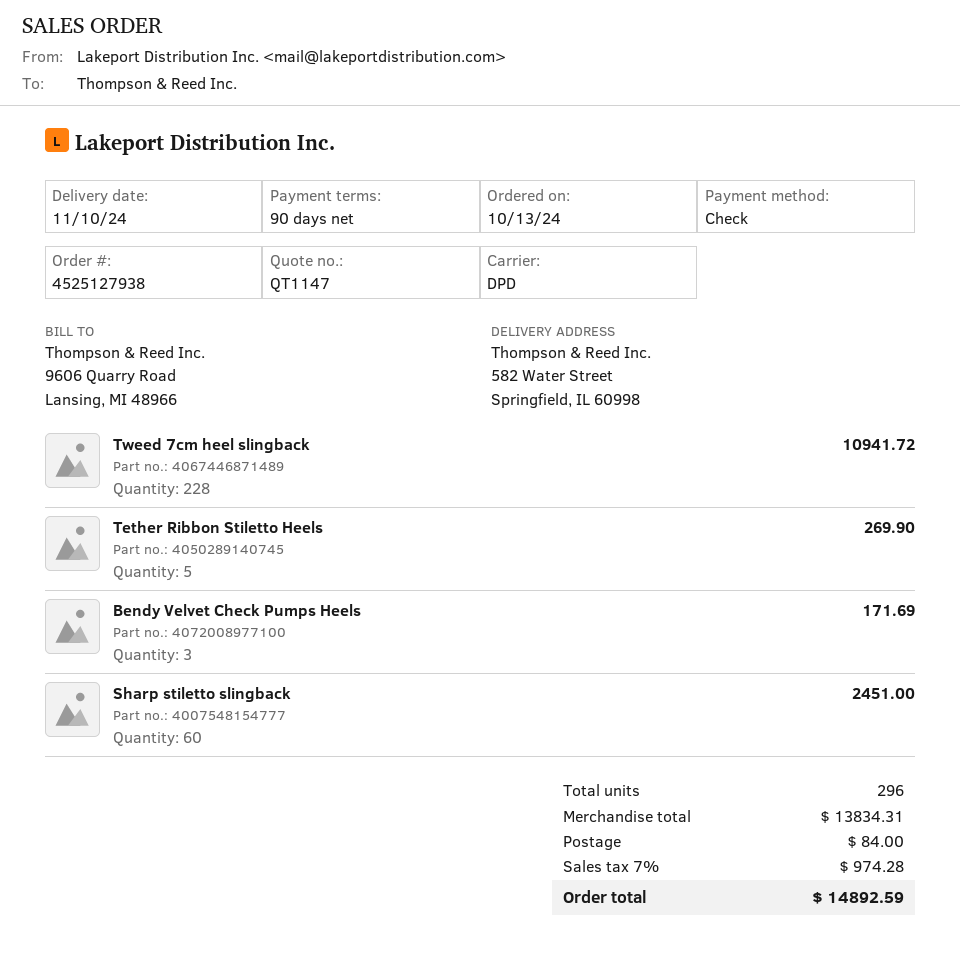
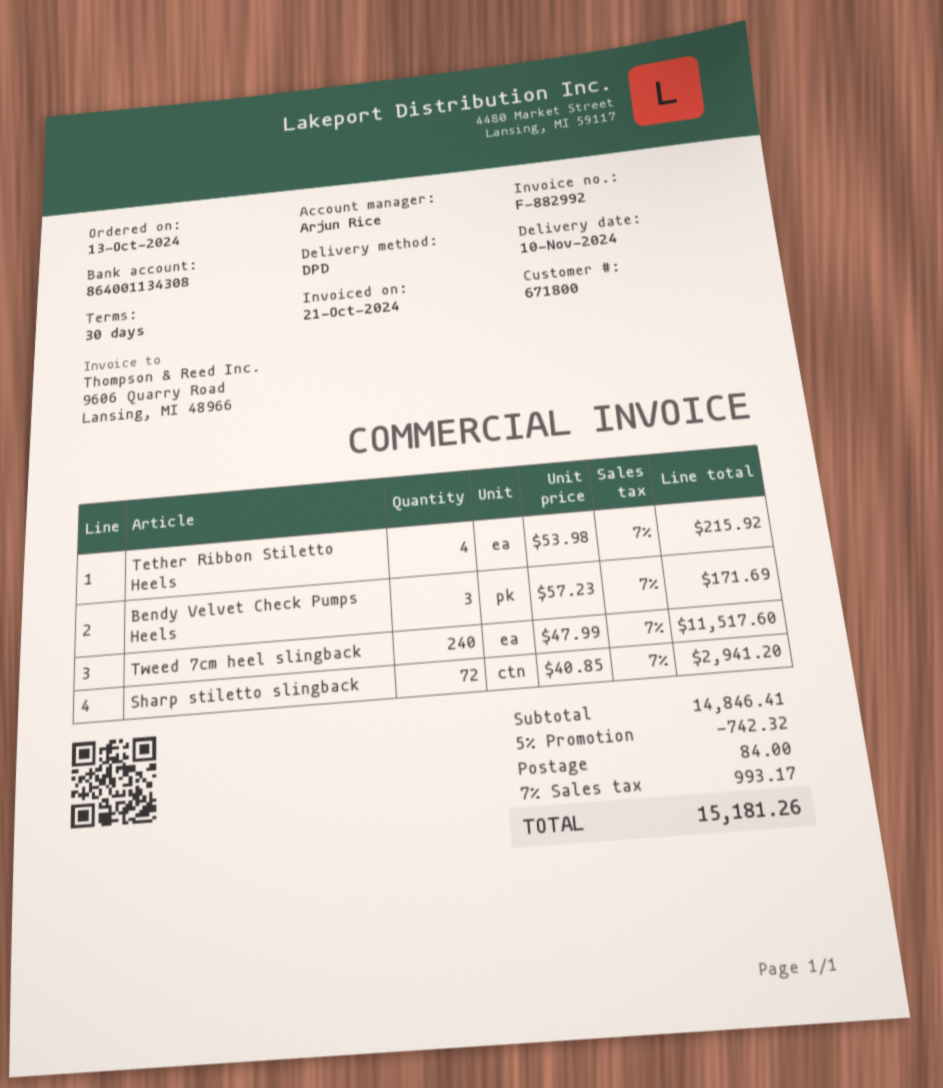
payment terms: 90 days -> 30 days
Tweed 7cm heel slingback: 228 for 10941.72 -> 240 for 11517.60
Tether Ribbon Stiletto Heels: 5 for 269.90 -> 4 for 215.92
Sharp stiletto slingback: 60 for 2451.00 -> 72 for 2941.20
subtotal: 13834.31 -> 14846.41
discount: none -> 5% = 742.32
tax: 7% = 974.28 -> 7% = 993.17
total: 14892.59 -> 15181.26

